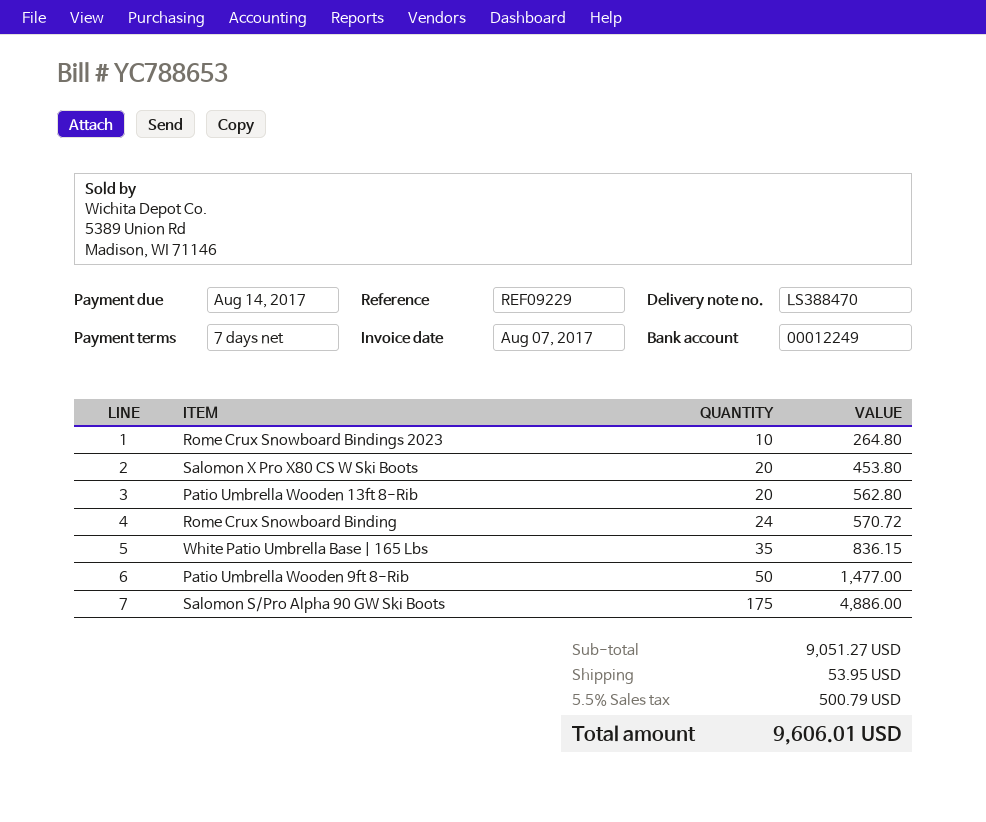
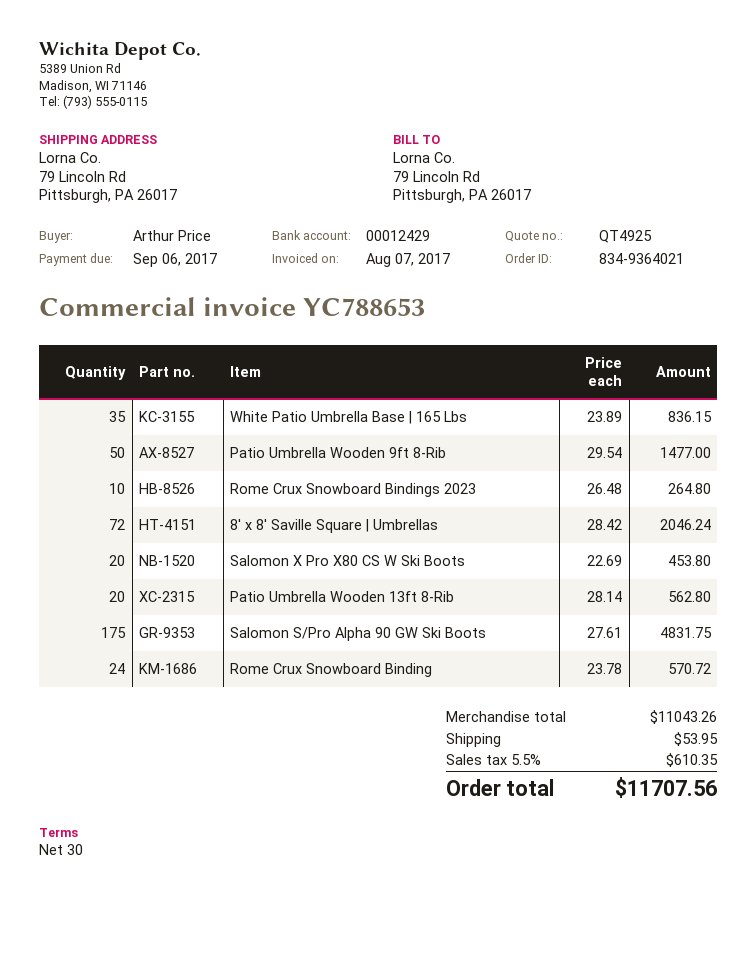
payment terms: 7 days -> 30 days
due date: 2017-08-14 -> 2017-09-06
bank account: 00012249 -> 00012429
Salomon S/Pro Alpha 90 GW Ski Boots: 175 for 4886.00 -> 175 for 4831.75
8' x 8' Saville Square | Umbrellas: none -> 72 for 2046.24
subtotal: 9051.27 -> 11043.26
tax: 5.5% = 500.79 -> 5.5% = 610.35
total: 9606.01 -> 11707.56

